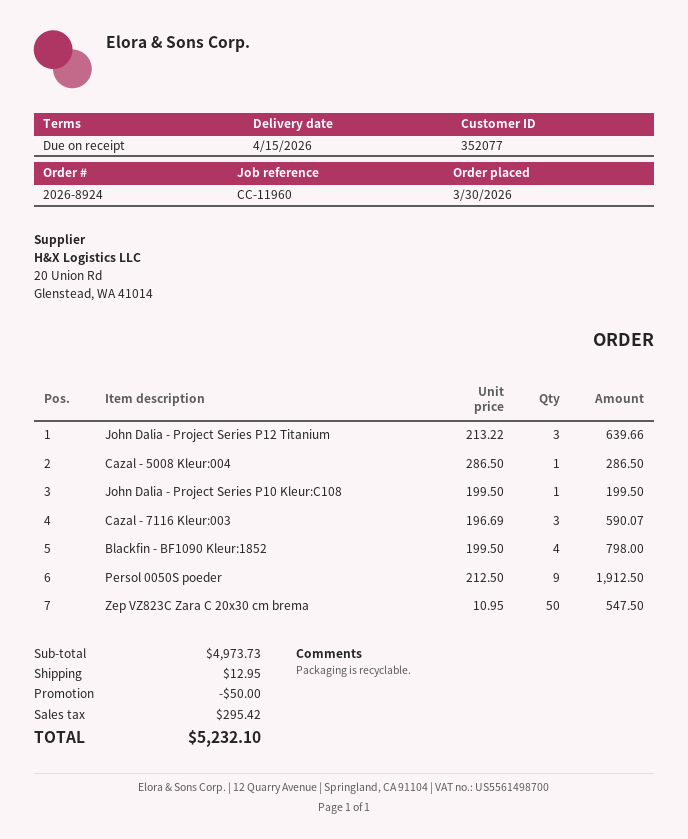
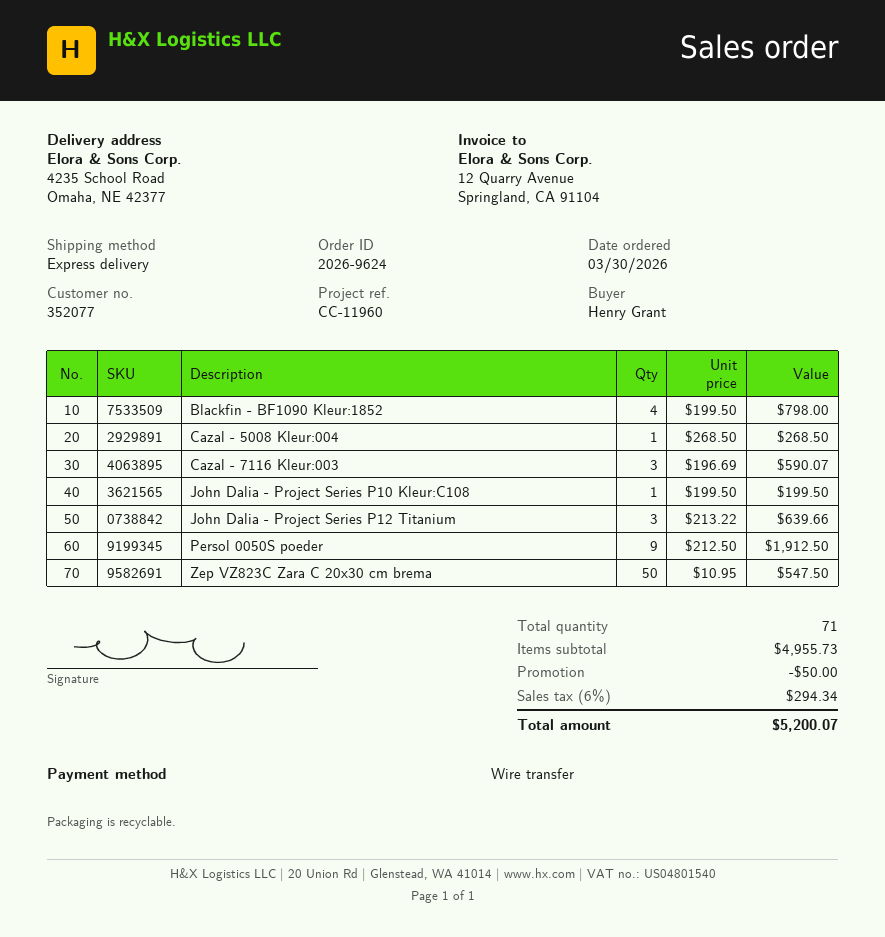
order number: 2026-8924 -> 2026-9624
Cazal - 5008 Kleur:004: 1 x 286.50 = 286.50 -> 1 x 268.50 = 268.50
subtotal: 4973.73 -> 4955.73
shipping: 12.95 -> none
tax: 295.42 -> 294.34
total: 5232.10 -> 5200.07

